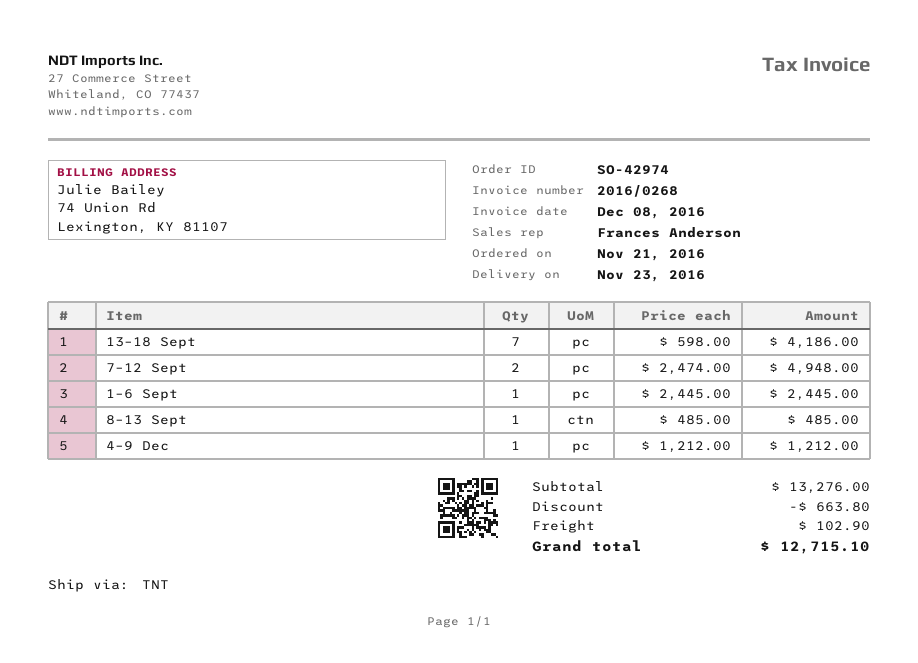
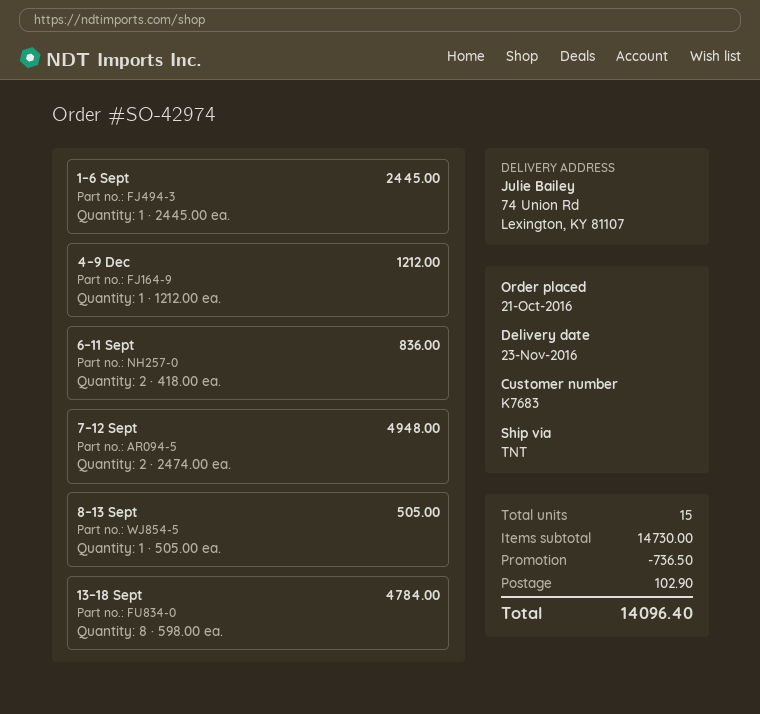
order date: 2016-11-21 -> 2016-10-21
13–18 Sept: 7 x 598.00 = 4186.00 -> 8 x 598.00 = 4784.00
8–13 Sept: 1 x 485.00 = 485.00 -> 1 x 505.00 = 505.00
6–11 Sept: none -> 2 x 418.00 = 836.00
subtotal: 13276.00 -> 14730.00
discount: 663.80 -> 736.50
total: 12715.10 -> 14096.40

